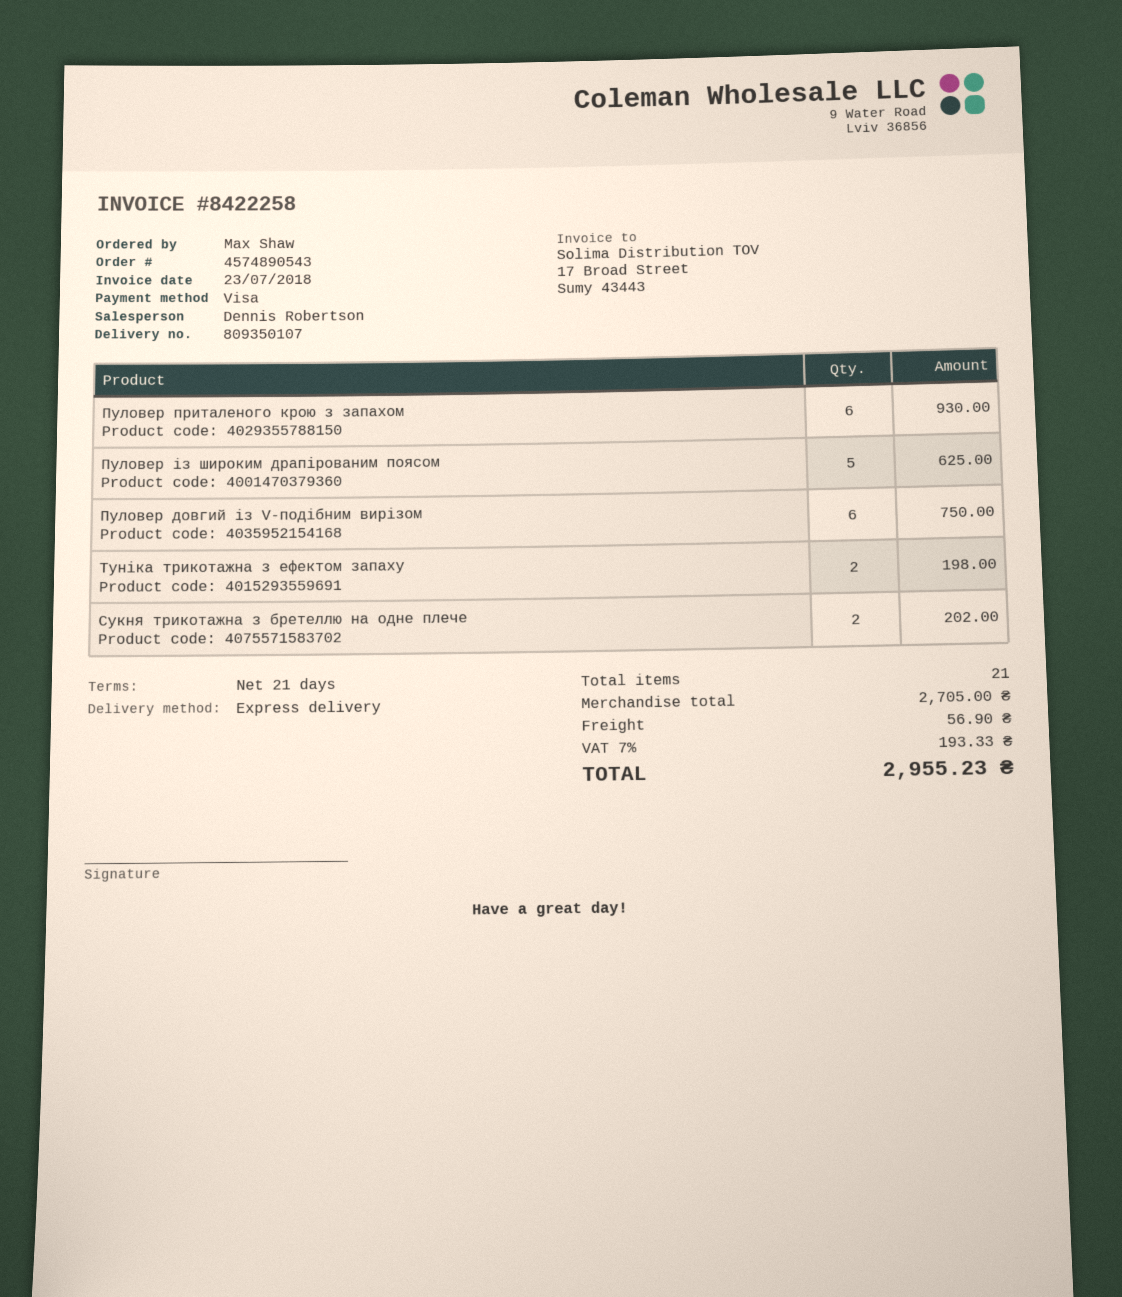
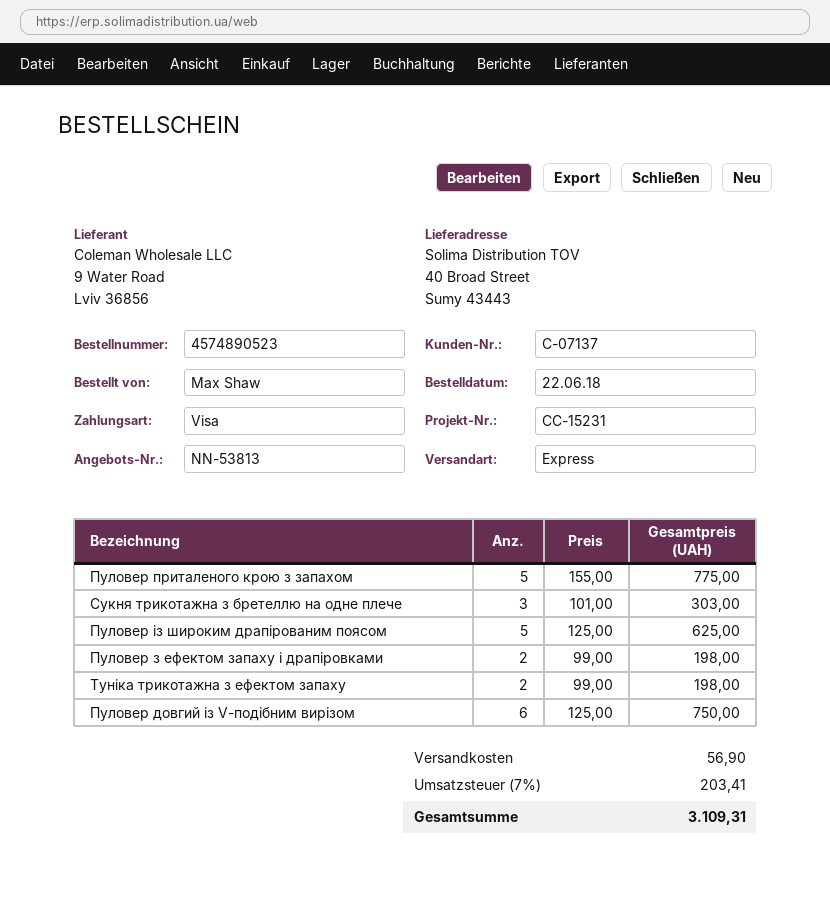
order number: 4574890543 -> 4574890523
Пуловер приталеного крою з запахом: 6 for 930.00 -> 5 for 775.00
Сукня трикотажна з бретеллю на одне плече: 2 for 202.00 -> 3 for 303.00
Пуловер з ефектом запаху і драпіровками: none -> 2 for 198.00
tax: 7% = 193.33 -> 7% = 203.41
total: 2955.23 -> 3109.31

